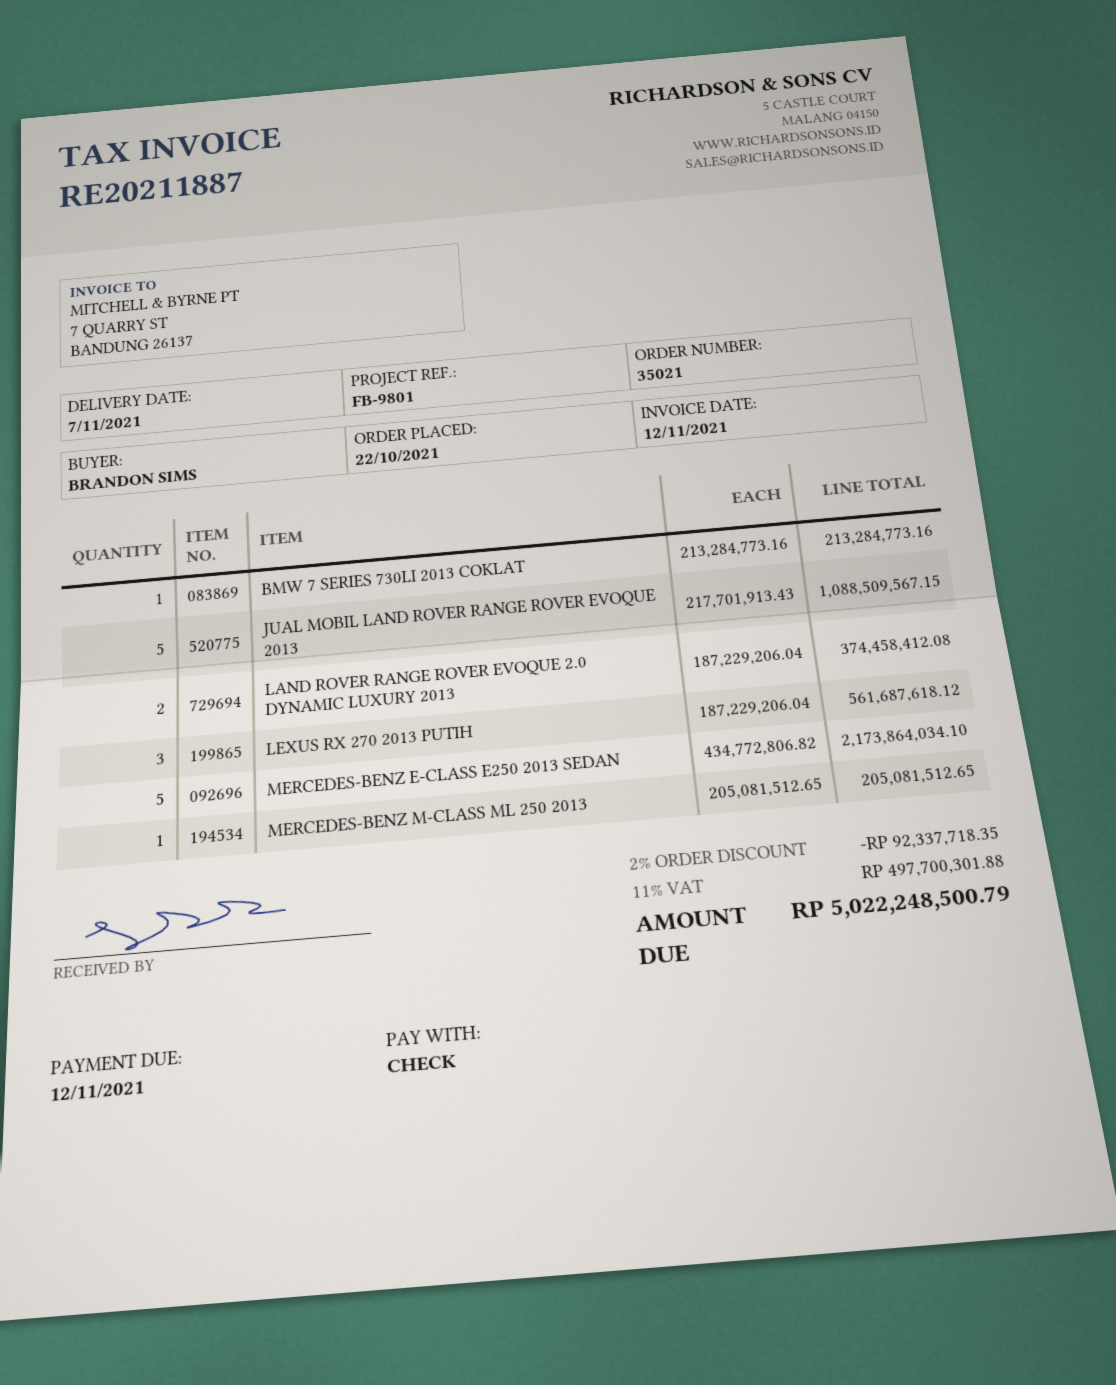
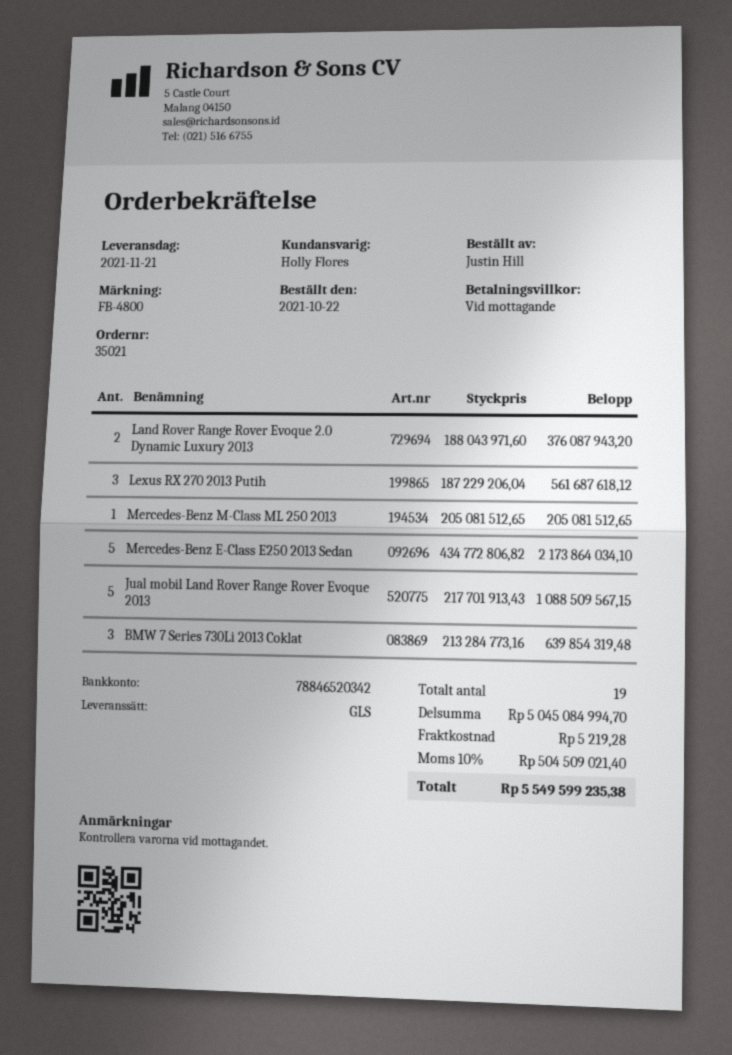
delivery date: 2021-11-07 -> 2021-11-21
reference: FB-9801 -> FB-4800
ordered by: BRANDON SIMS -> Justin Hill
BMW 7 SERIES 730LI 2013 COKLAT: 1 x 213284773.16 = 213284773.16 -> 3 x 213284773.16 = 639854319.48
LAND ROVER RANGE ROVER EVOQUE 2.0 DYNAMIC LUXURY 2013: 2 x 187229206.04 = 374458412.08 -> 2 x 188043971.60 = 376087943.20
discount: 2% = 92337718.35 -> none
shipping: none -> 5219.28
tax: 11% = 497700301.88 -> 10% = 504509021.40
total: 5022248500.79 -> 5549599235.38

